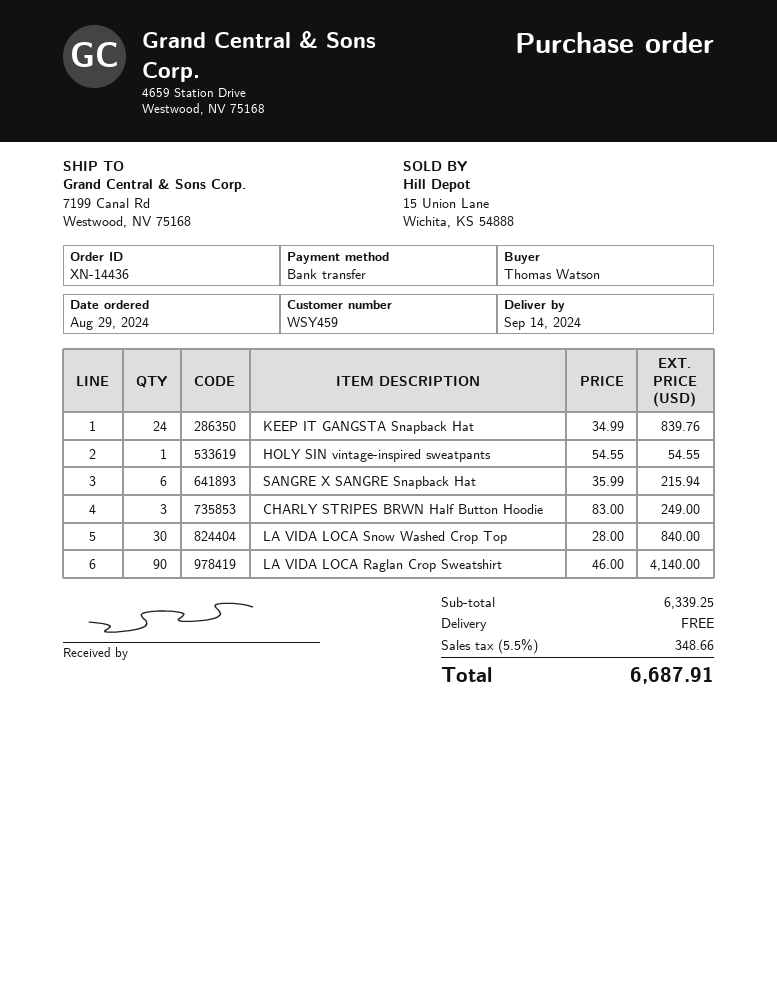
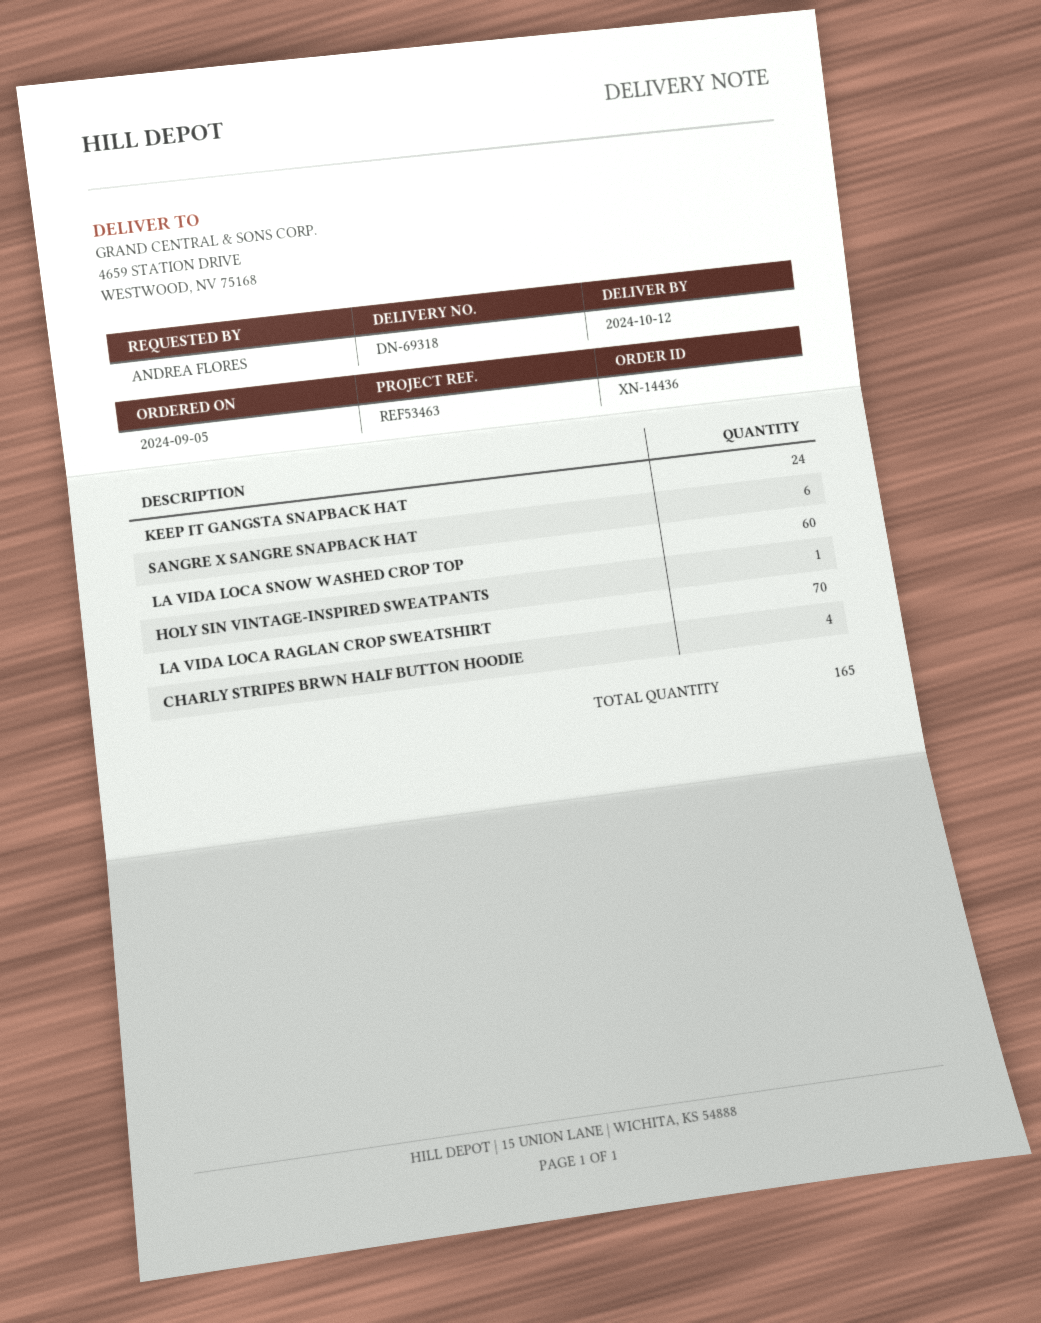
order date: 2024-08-29 -> 2024-09-05
delivery date: 2024-09-14 -> 2024-10-12
ordered by: Thomas Watson -> ANDREA FLORES
ship to: 7199 Canal Rd, Westwood, NV 75168 -> 4659 STATION DRIVE, WESTWOOD, NV 75168
CHARLY STRIPES BRWN Half Button Hoodie: 3 -> 4
LA VIDA LOCA Snow Washed Crop Top: 30 -> 60
LA VIDA LOCA Raglan Crop Sweatshirt: 90 -> 70

